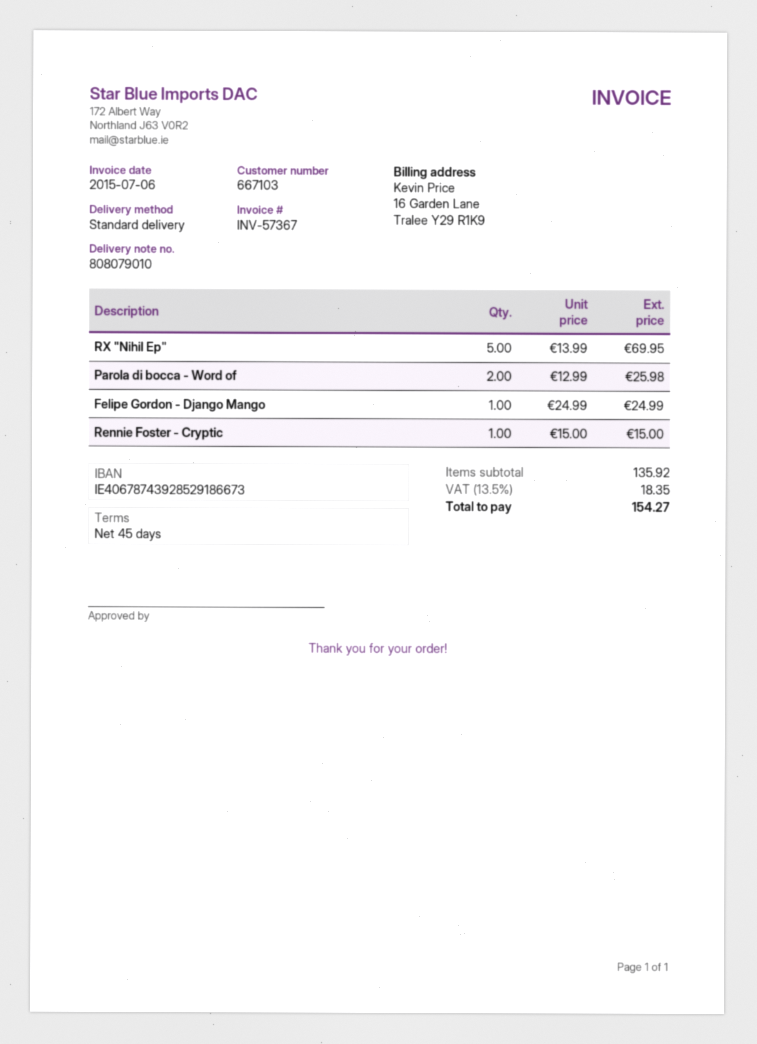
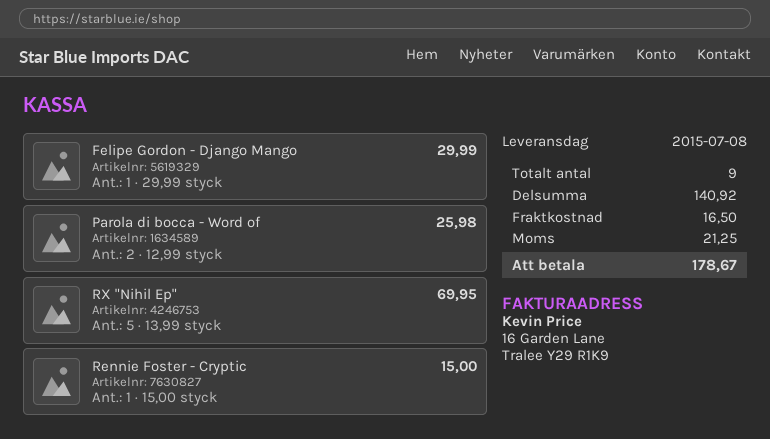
Felipe Gordon - Django Mango: 1 x 24.99 = 24.99 -> 1 x 29.99 = 29.99
subtotal: 135.92 -> 140.92
shipping: none -> 16.50
tax: 18.35 -> 21.25
total: 154.27 -> 178.67

